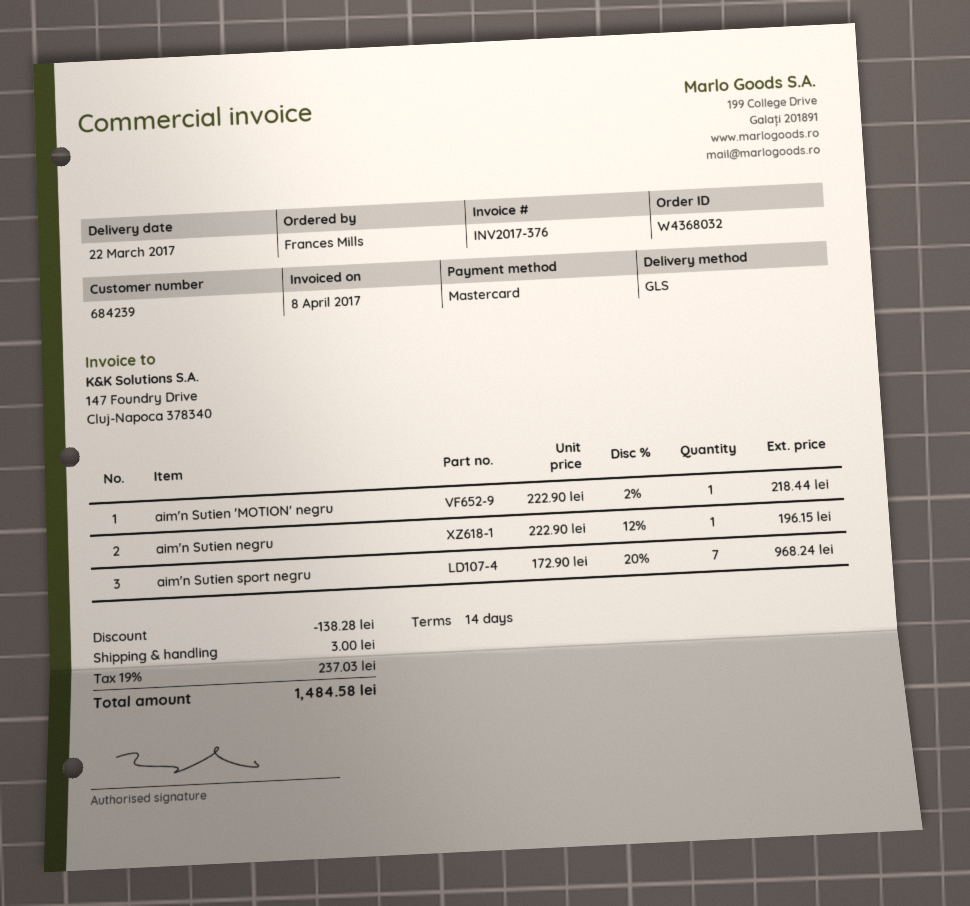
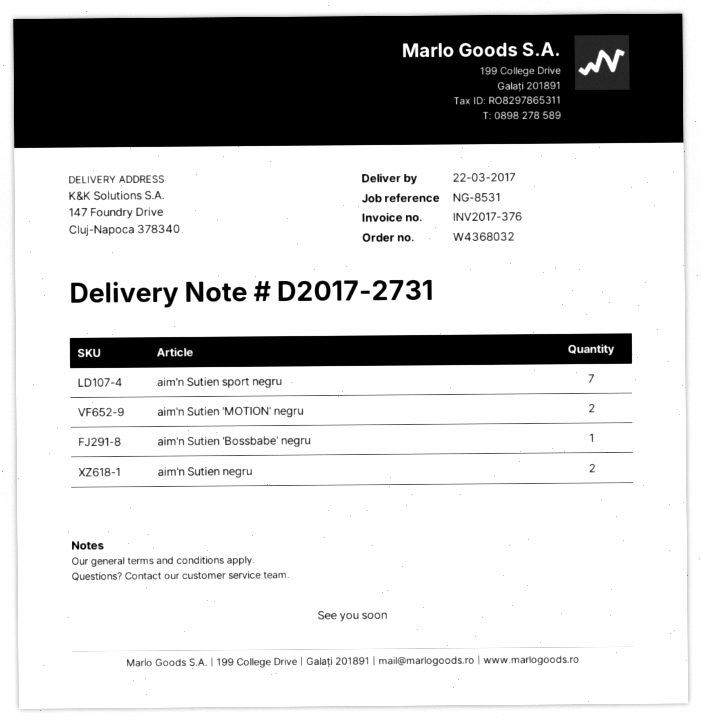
aim'n Sutien 'MOTION' negru: 1 -> 2
aim'n Sutien negru: 1 -> 2
aim'n Sutien 'Bossbabe' negru: none -> 1

